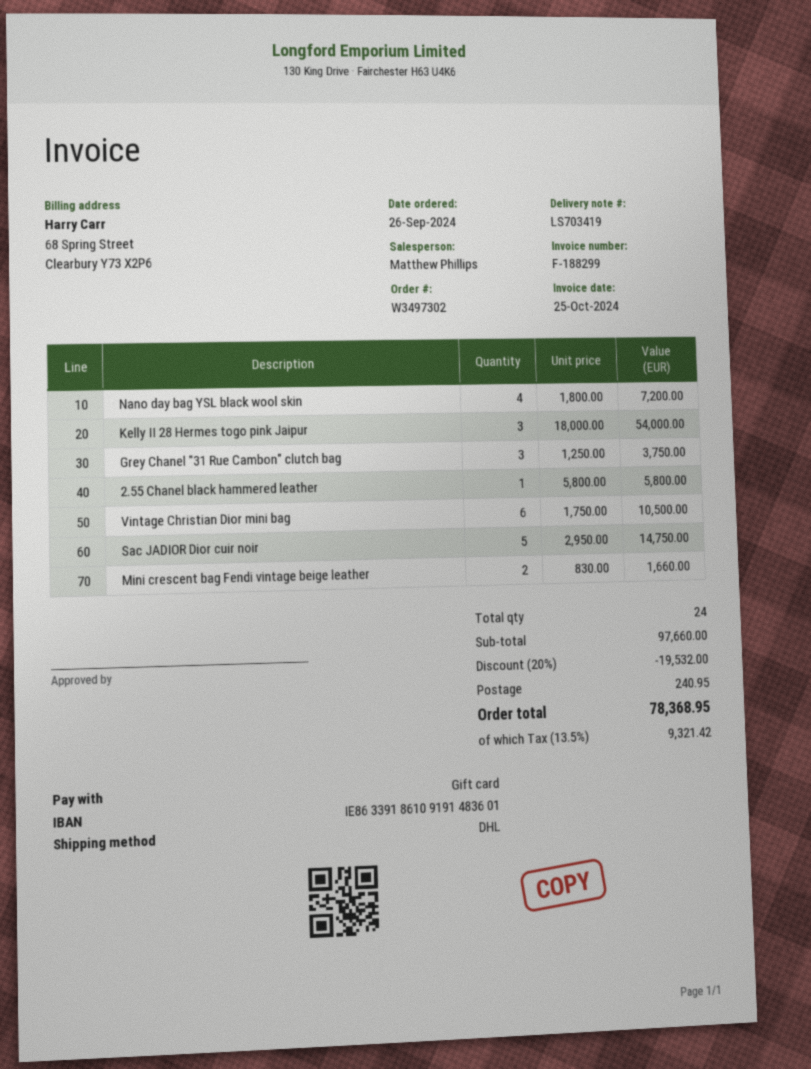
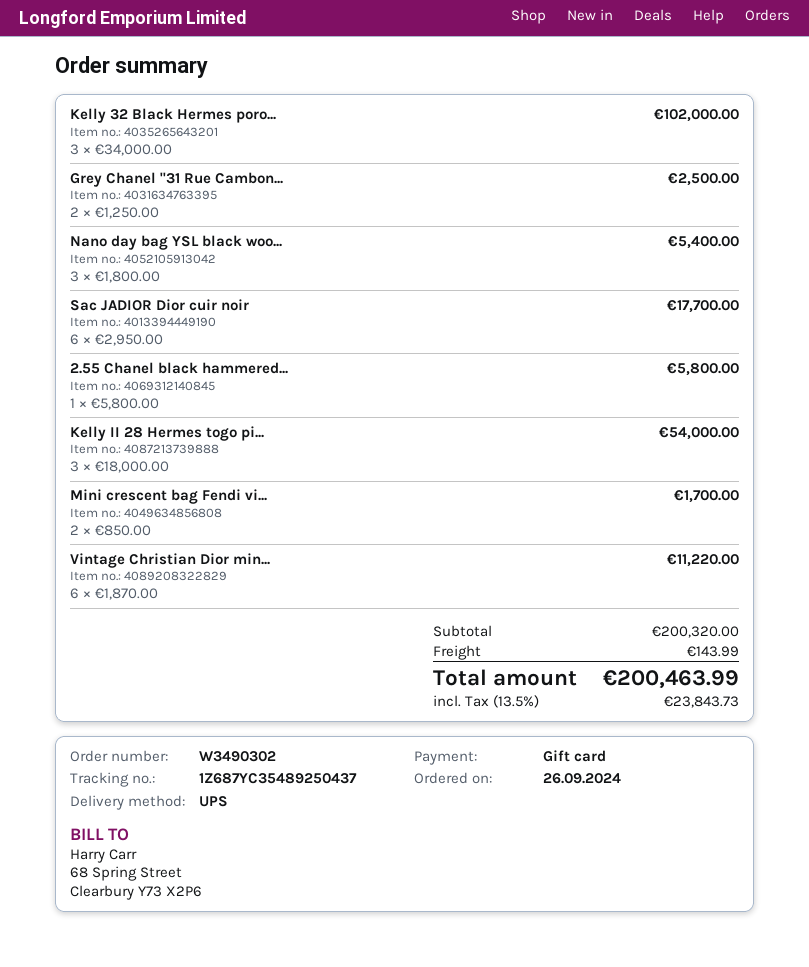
order number: W3497302 -> W3490302
shipping method: DHL -> UPS
Nano day bag YSL black wool skin: 4 x 1800.00 = 7200.00 -> 3 x 1800.00 = 5400.00
Grey Chanel "31 Rue Cambon" clutch bag: 3 x 1250.00 = 3750.00 -> 2 x 1250.00 = 2500.00
Vintage Christian Dior mini bag: 6 x 1750.00 = 10500.00 -> 6 x 1870.00 = 11220.00
Sac JADIOR Dior cuir noir: 5 x 2950.00 = 14750.00 -> 6 x 2950.00 = 17700.00
Mini crescent bag Fendi vintage beige leather: 2 x 830.00 = 1660.00 -> 2 x 850.00 = 1700.00
Kelly 32 Black Hermes poro...: none -> 3 x 34000.00 = 102000.00
subtotal: 97660.00 -> 200320.00
discount: 20% = 19532.00 -> none
shipping: 240.95 -> 143.99
tax: 13.5% = 9321.42 -> 13.5% = 23843.73
total: 78368.95 -> 200463.99

